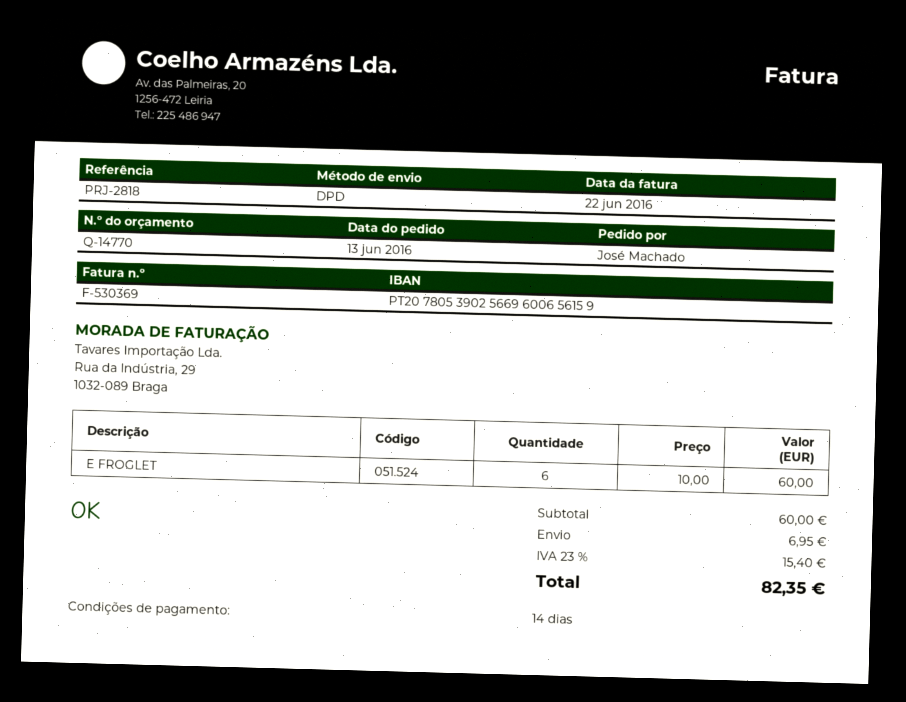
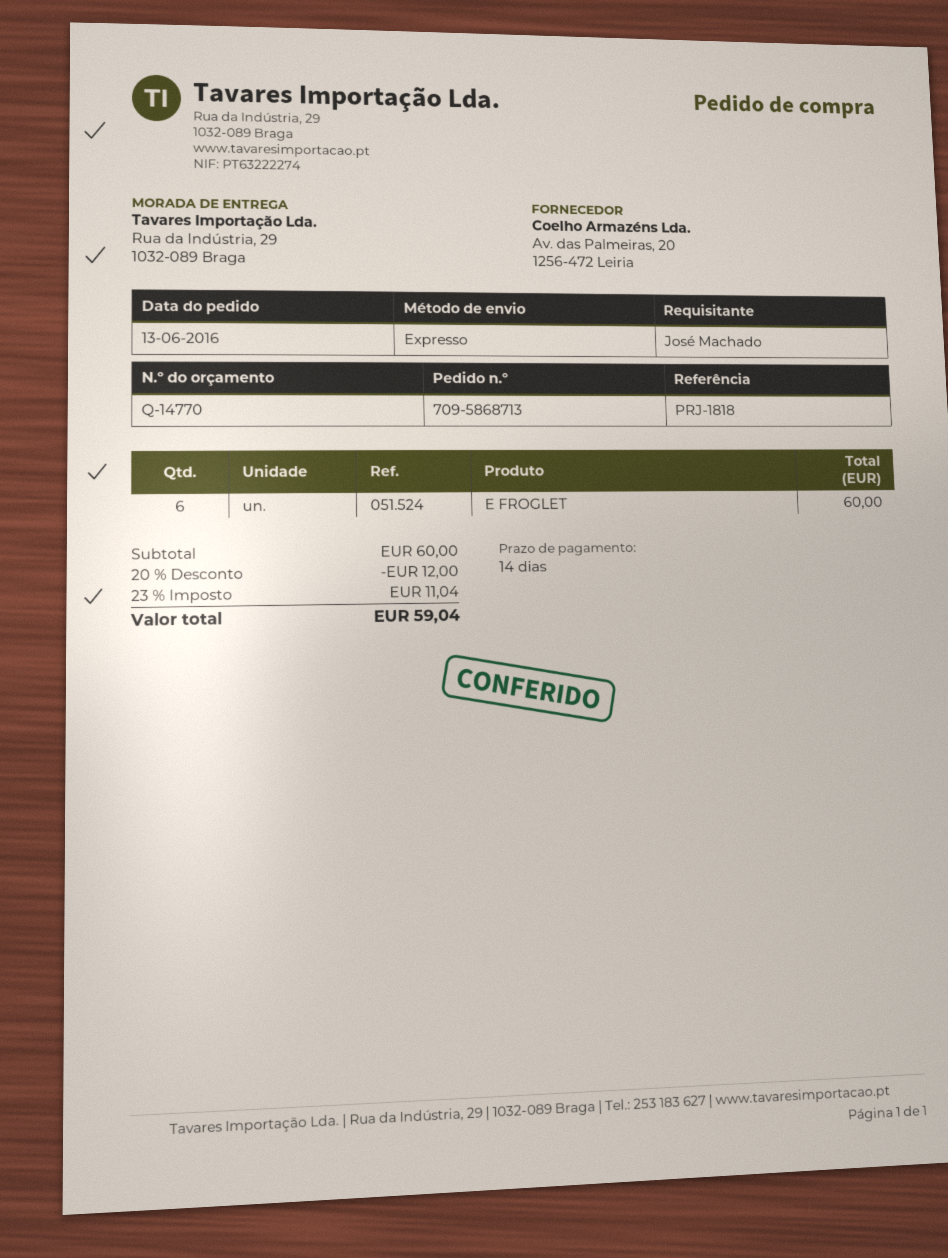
reference: PRJ-2818 -> PRJ-1818
shipping method: DPD -> express
discount: none -> 20% = 12.00
shipping: 6.95 -> none
tax: 23% = 15.40 -> 23% = 11.04
total: 82.35 -> 59.04

